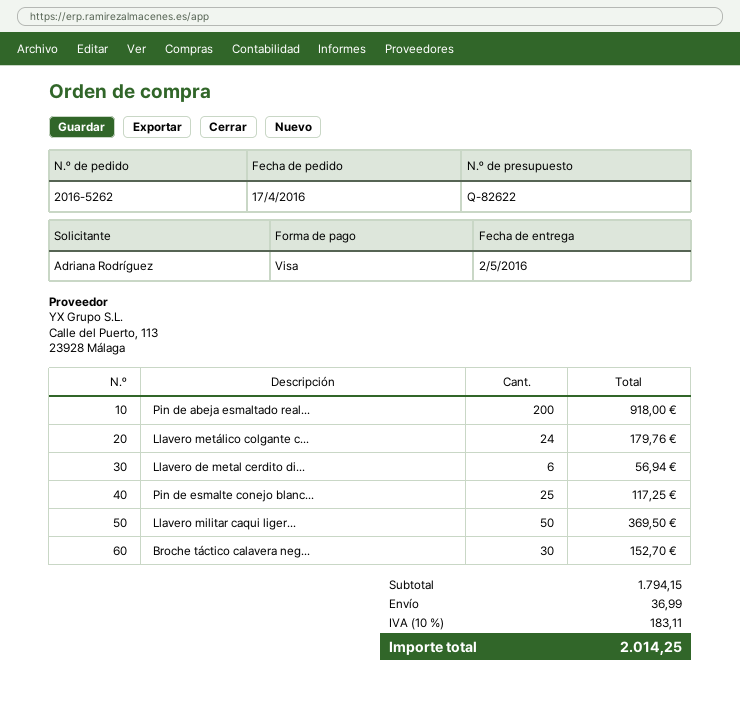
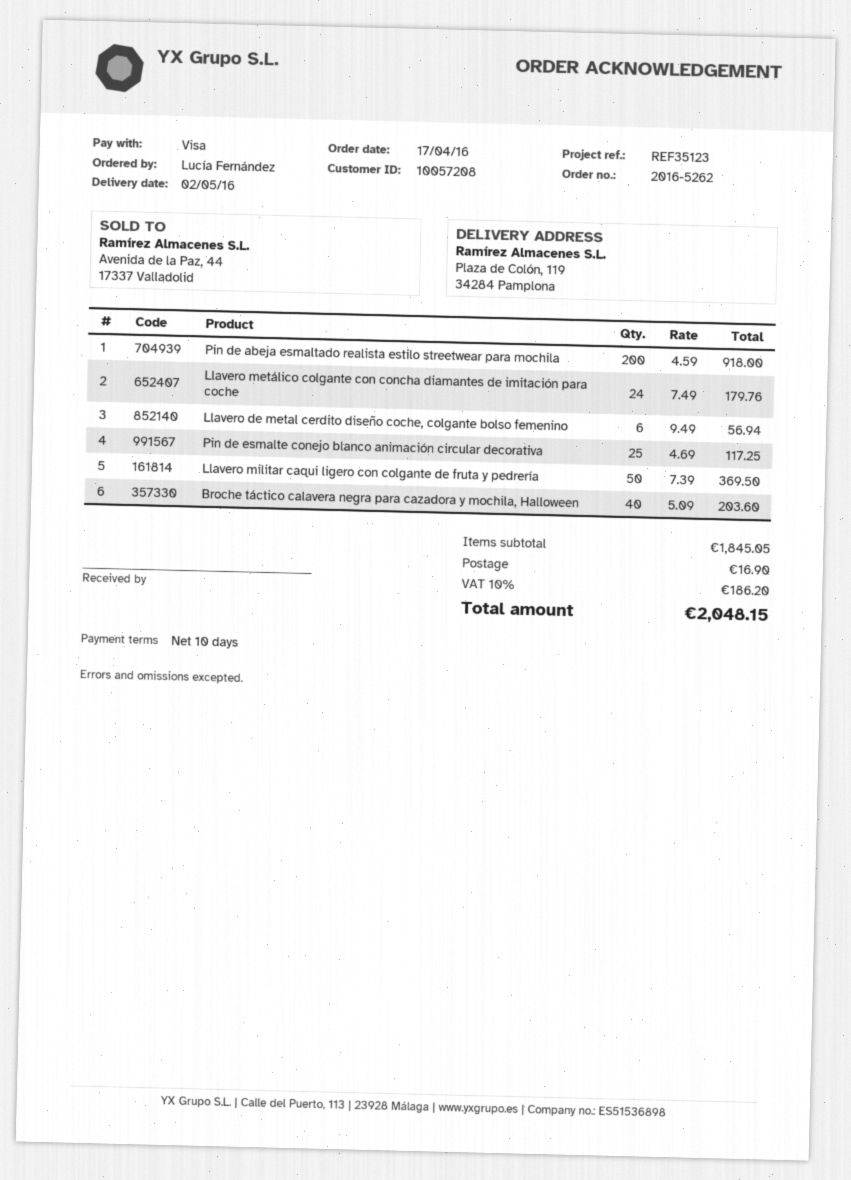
ordered by: Adriana Rodríguez -> Lucía Fernández
Broche táctico calavera neg...: 30 for 152.70 -> 40 for 203.60
subtotal: 1794.15 -> 1845.05
shipping: 36.99 -> 16.90
tax: 10% = 183.11 -> 10% = 186.20
total: 2014.25 -> 2048.15

